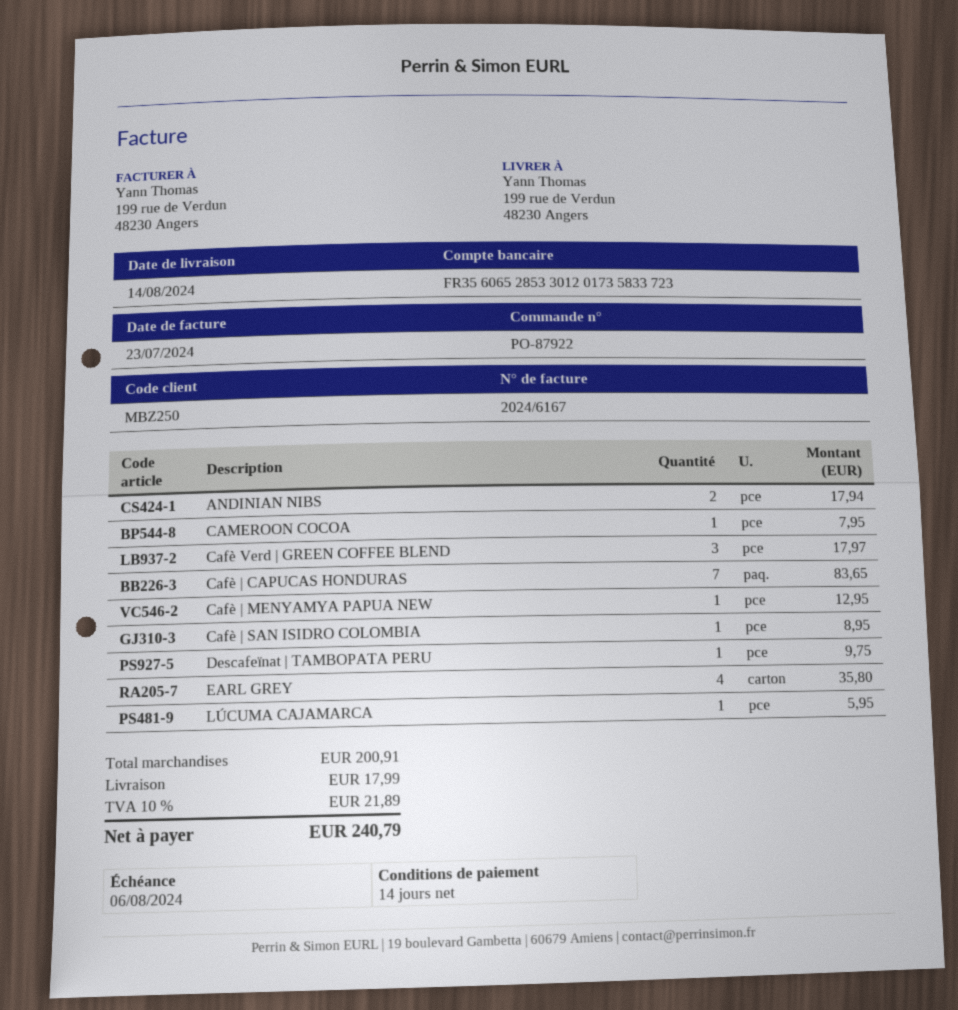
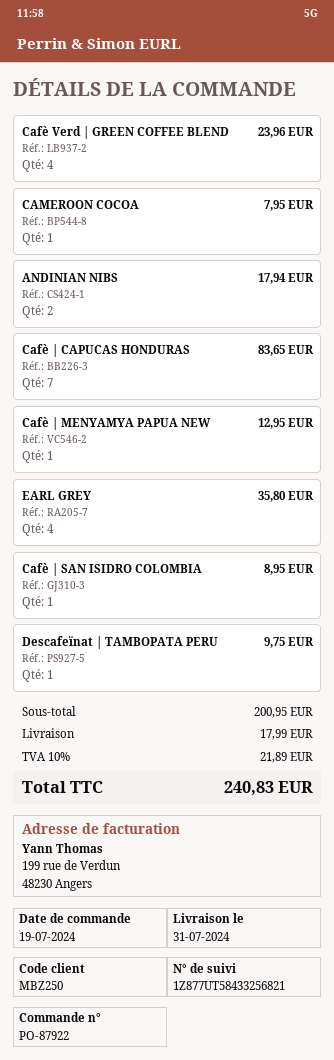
delivery date: 2024-08-14 -> 2024-07-31
Cafè Verd | GREEN COFFEE BLEND: 3 for 17.97 -> 4 for 23.96
LÚCUMA CAJAMARCA: 1 for 5.95 -> none
subtotal: 200.91 -> 200.95
total: 240.79 -> 240.83

